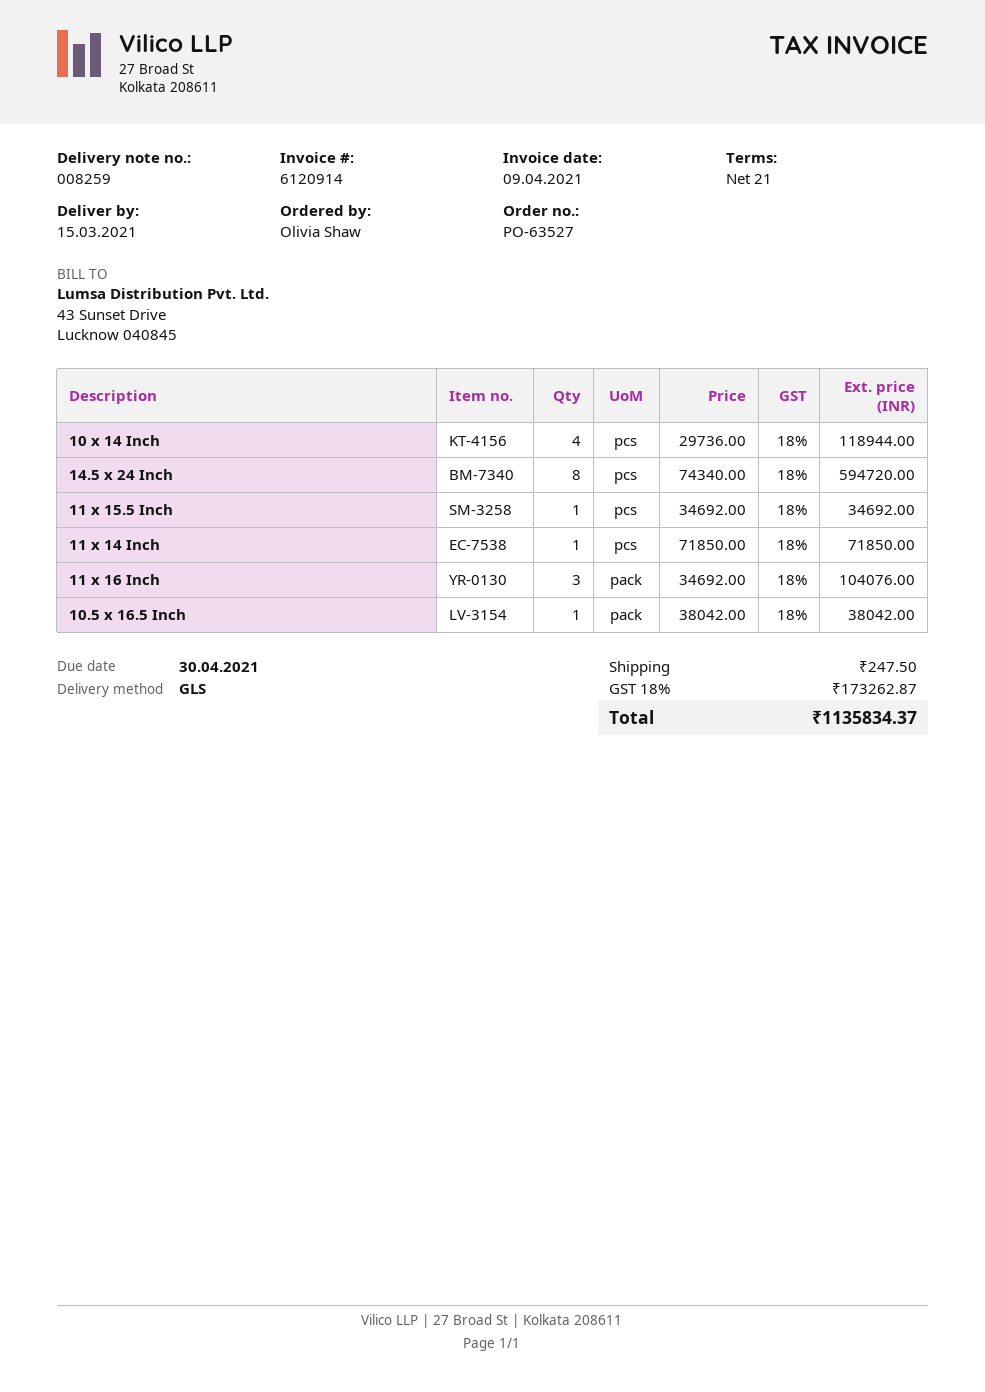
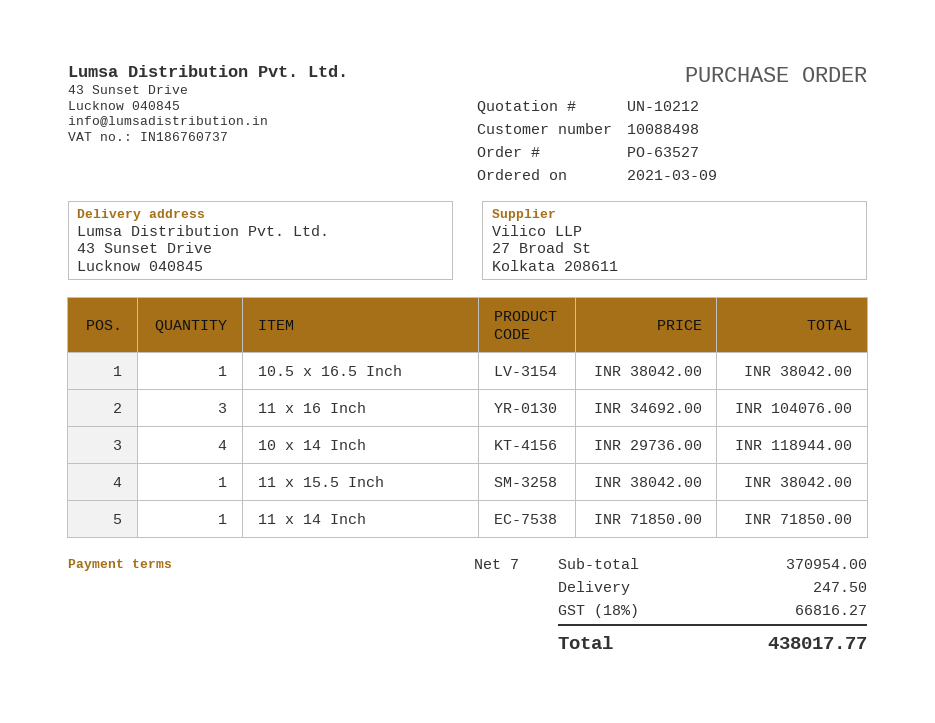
payment terms: 21 days -> 7 days
14.5 x 24 Inch: 8 x 74340.00 = 594720.00 -> none
11 x 15.5 Inch: 1 x 34692.00 = 34692.00 -> 1 x 38042.00 = 38042.00
tax: 18% = 173262.87 -> 18% = 66816.27
total: 1135834.37 -> 438017.77

